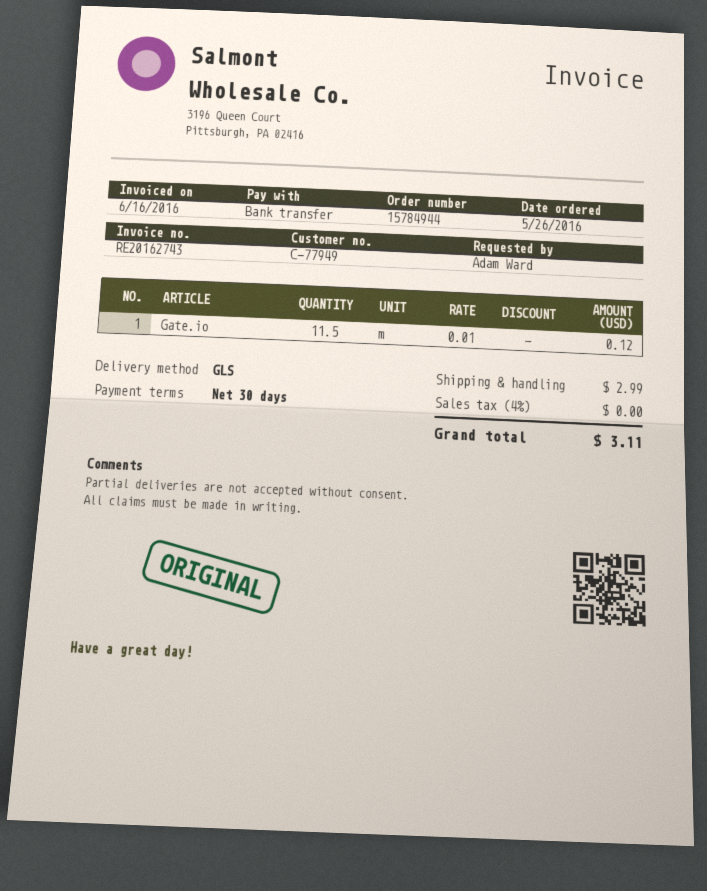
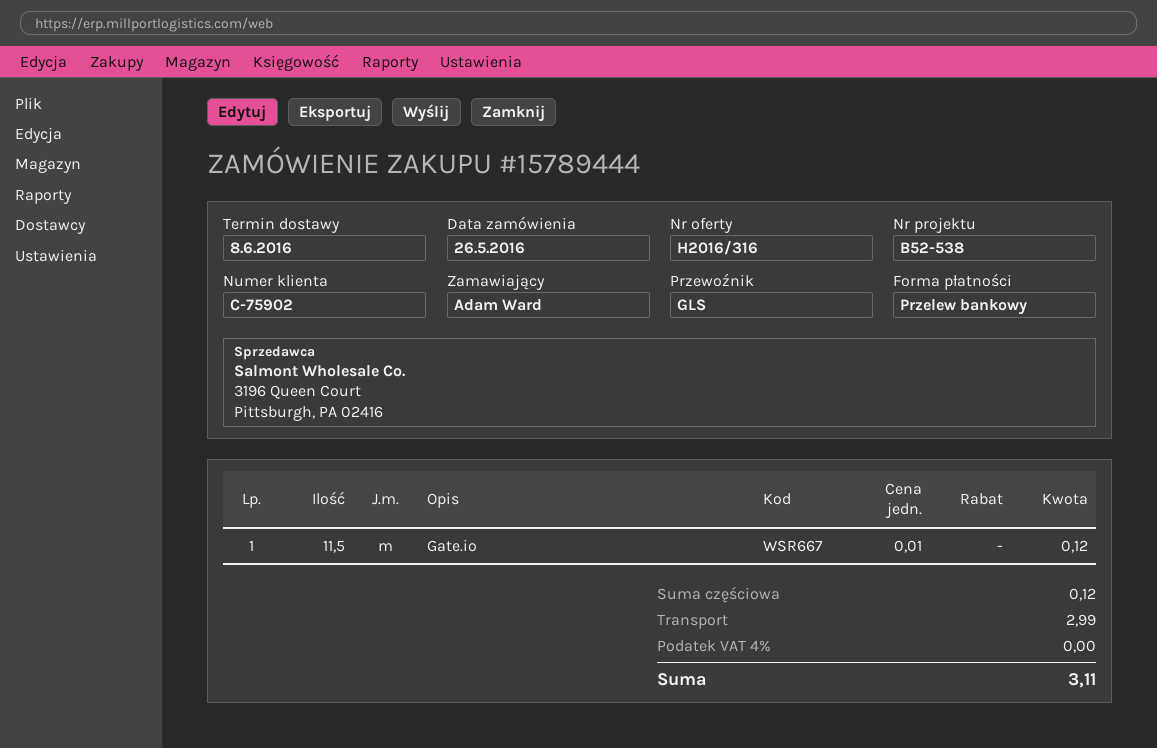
order number: 15784944 -> 15789444
customer number: C-77949 -> C-75902

